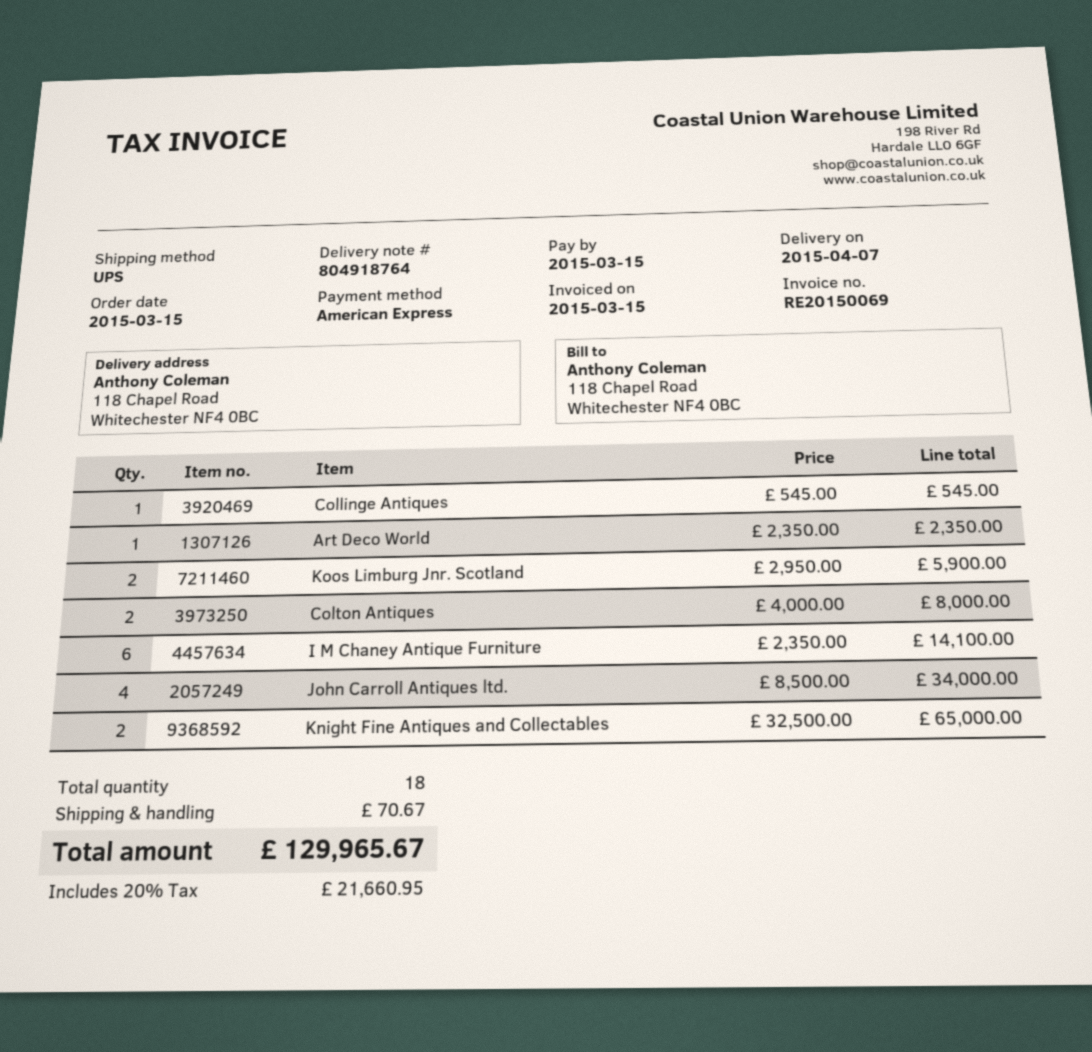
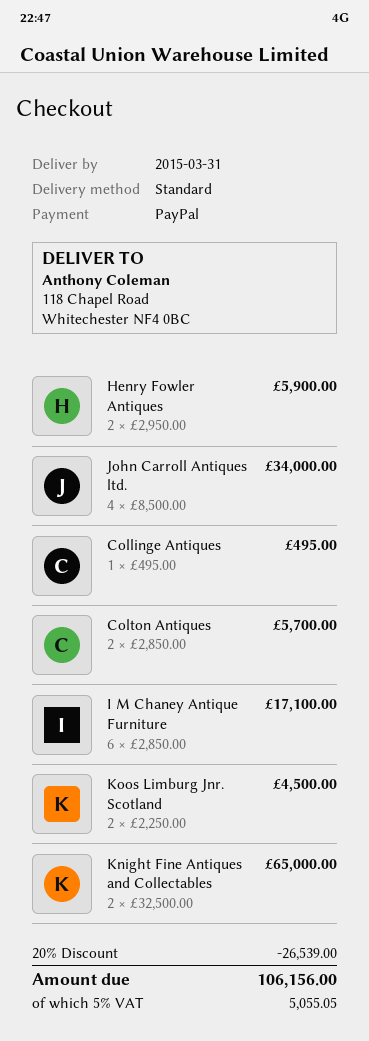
delivery date: 2015-04-07 -> 2015-03-31
payment method: American Express -> PayPal
shipping method: UPS -> standard
Collinge Antiques: 1 x 545.00 = 545.00 -> 1 x 495.00 = 495.00
Art Deco World: 1 x 2350.00 = 2350.00 -> none
Koos Limburg Jnr. Scotland: 2 x 2950.00 = 5900.00 -> 2 x 2250.00 = 4500.00
Colton Antiques: 2 x 4000.00 = 8000.00 -> 2 x 2850.00 = 5700.00
I M Chaney Antique Furniture: 6 x 2350.00 = 14100.00 -> 6 x 2850.00 = 17100.00
Henry Fowler Antiques: none -> 2 x 2950.00 = 5900.00
discount: none -> 20% = 26539.00
shipping: 70.67 -> none
tax: 20% = 21660.95 -> 5% = 5055.05
total: 129965.67 -> 106156.00

